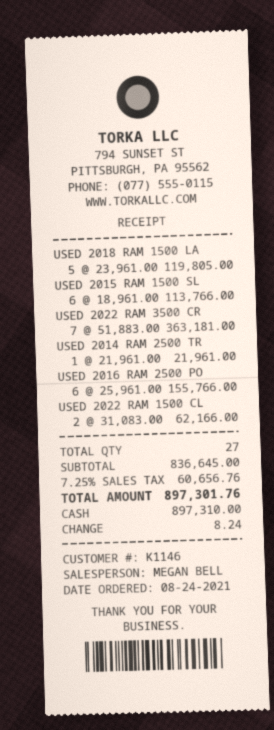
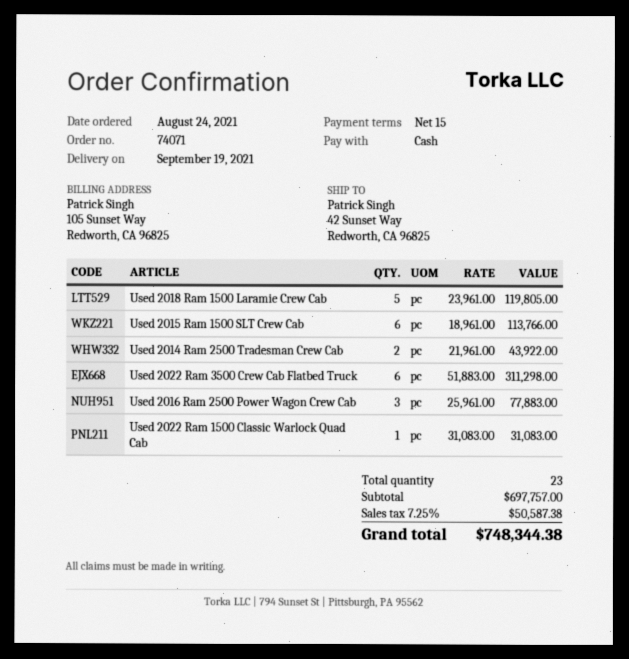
USED 2022 RAM 3500 CR: 7 x 51883.00 = 363181.00 -> 6 x 51883.00 = 311298.00
USED 2014 RAM 2500 TR: 1 x 21961.00 = 21961.00 -> 2 x 21961.00 = 43922.00
USED 2016 RAM 2500 PO: 6 x 25961.00 = 155766.00 -> 3 x 25961.00 = 77883.00
USED 2022 RAM 1500 CL: 2 x 31083.00 = 62166.00 -> 1 x 31083.00 = 31083.00
total quantity: 27 -> 23
subtotal: 836645.00 -> 697757.00
tax: 7.25% = 60656.76 -> 7.25% = 50587.38
total: 897301.76 -> 748344.38

